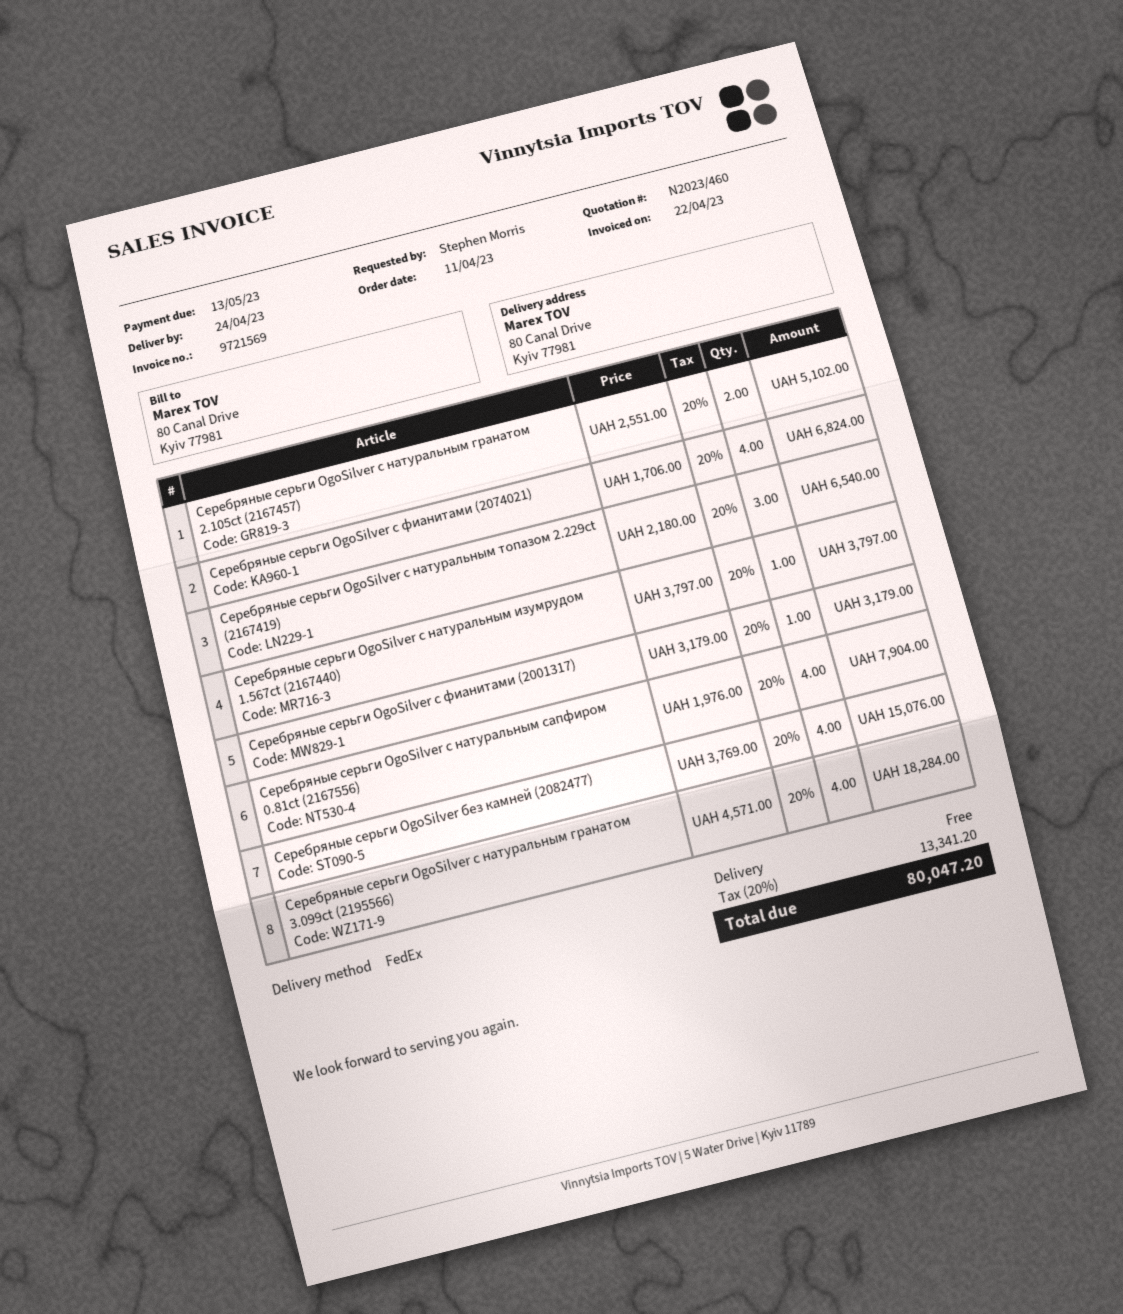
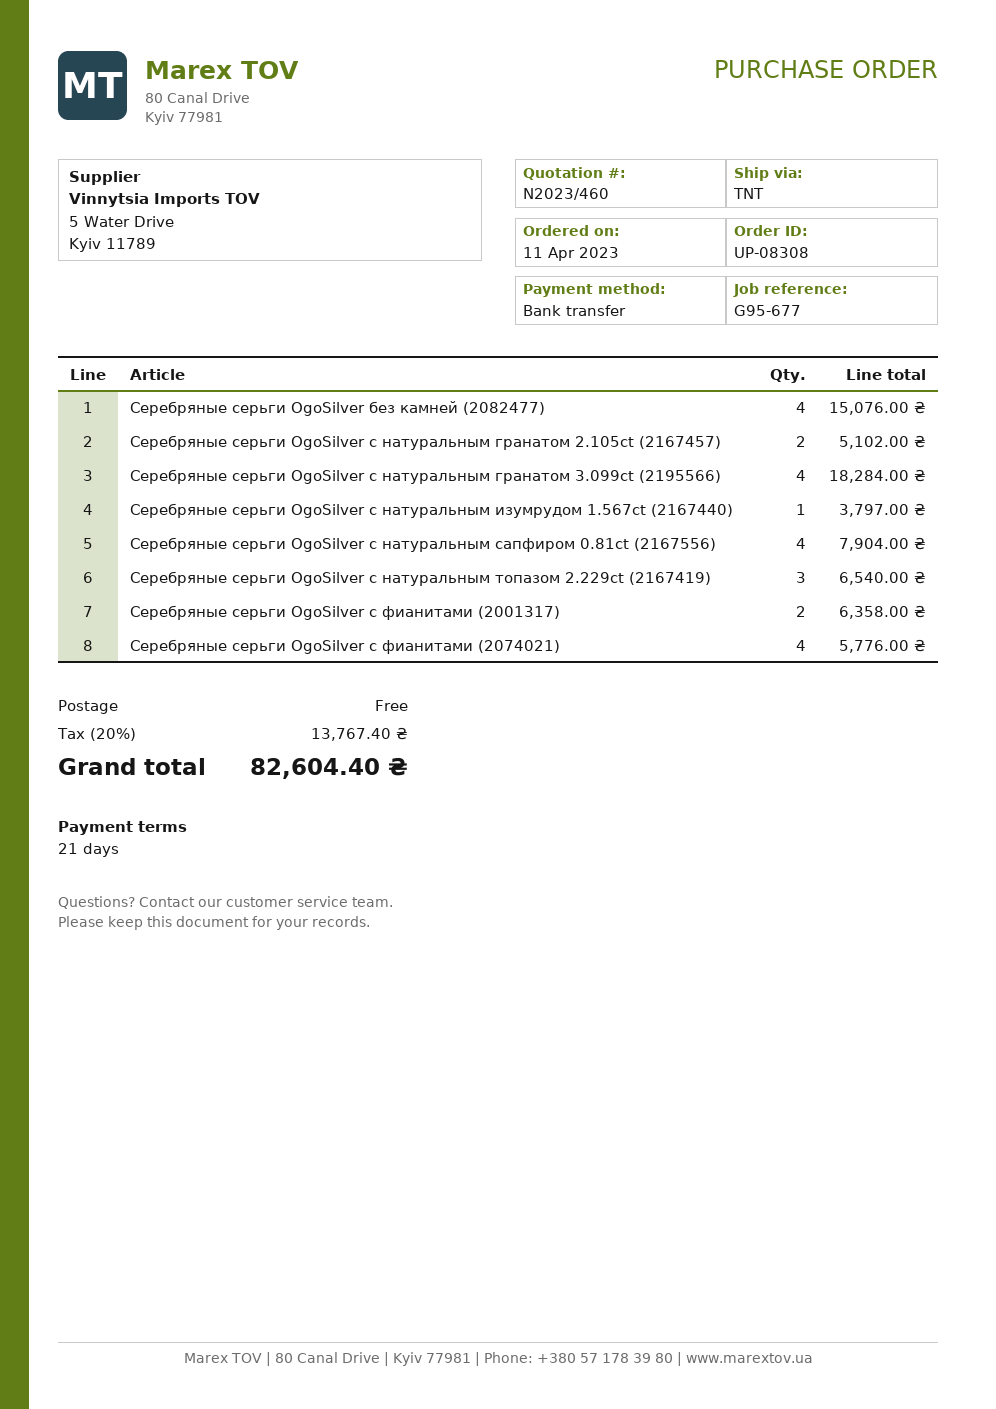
shipping method: FedEx -> TNT
Серебряные серьги OgoSilver с фианитами (2074021): 4 for 6824.00 -> 4 for 5776.00
Серебряные серьги OgoSilver с фианитами (2001317): 1 for 3179.00 -> 2 for 6358.00
tax: 20% = 13341.20 -> 20% = 13767.40
total: 80047.20 -> 82604.40

